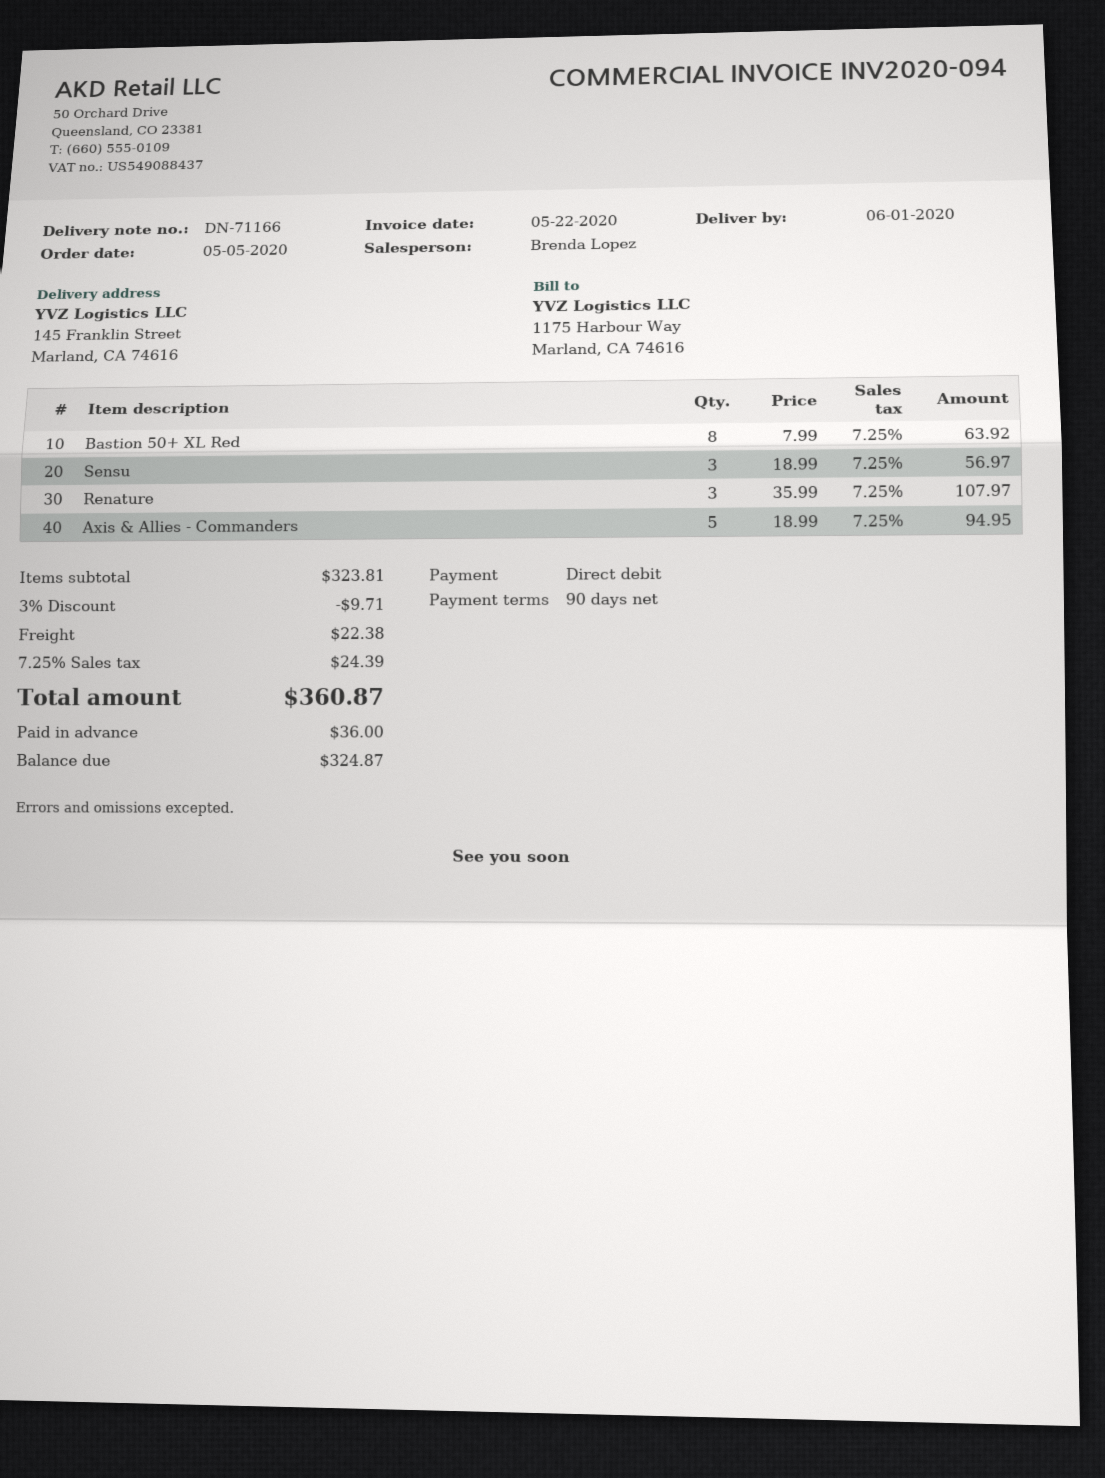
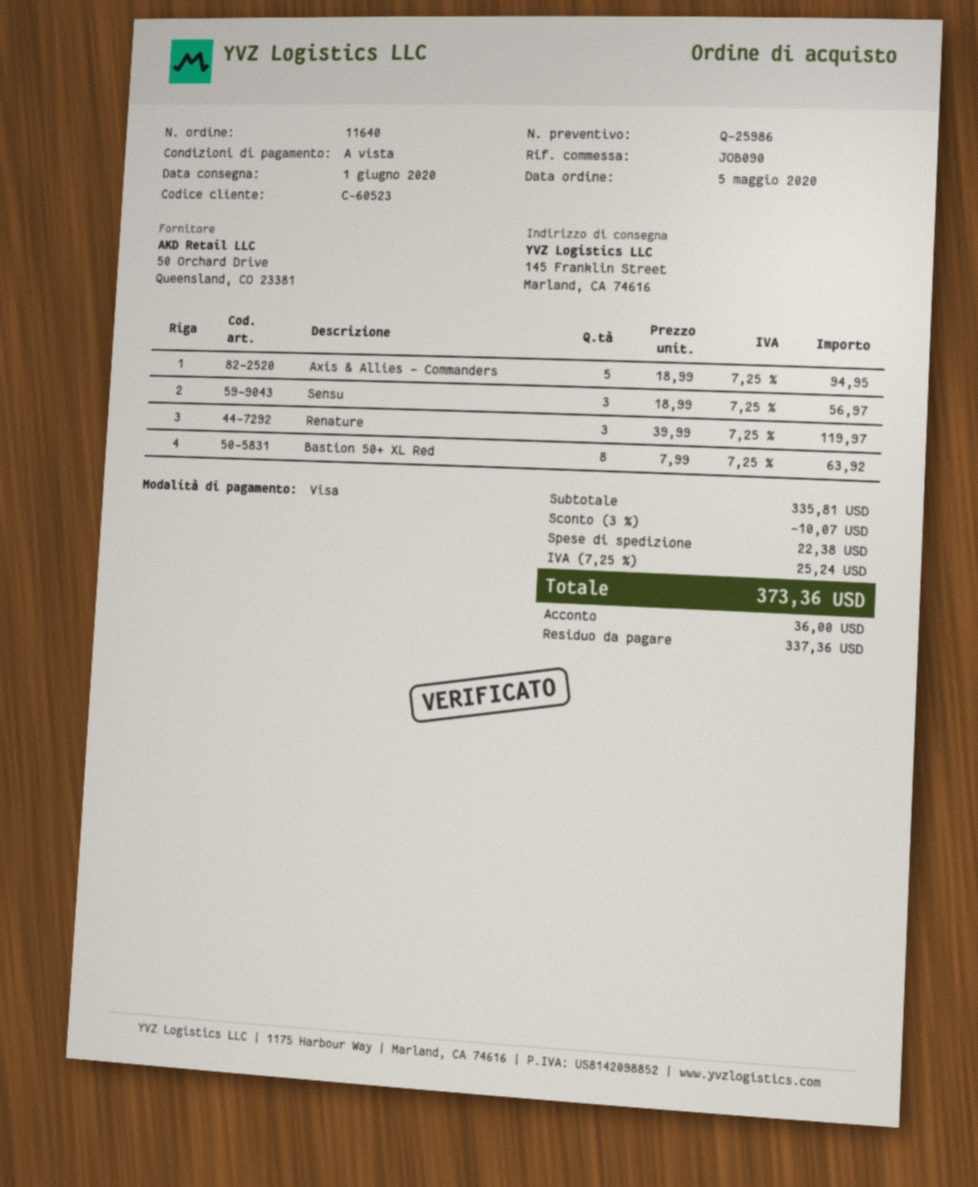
payment terms: 90 days -> on receipt
payment method: direct debit -> Visa
Renature: 3 x 35.99 = 107.97 -> 3 x 39.99 = 119.97
subtotal: 323.81 -> 335.81
discount: 3% = 9.71 -> 3% = 10.07
tax: 7.25% = 24.39 -> 7.25% = 25.24
total: 360.87 -> 373.36
balance: 324.87 -> 337.36

